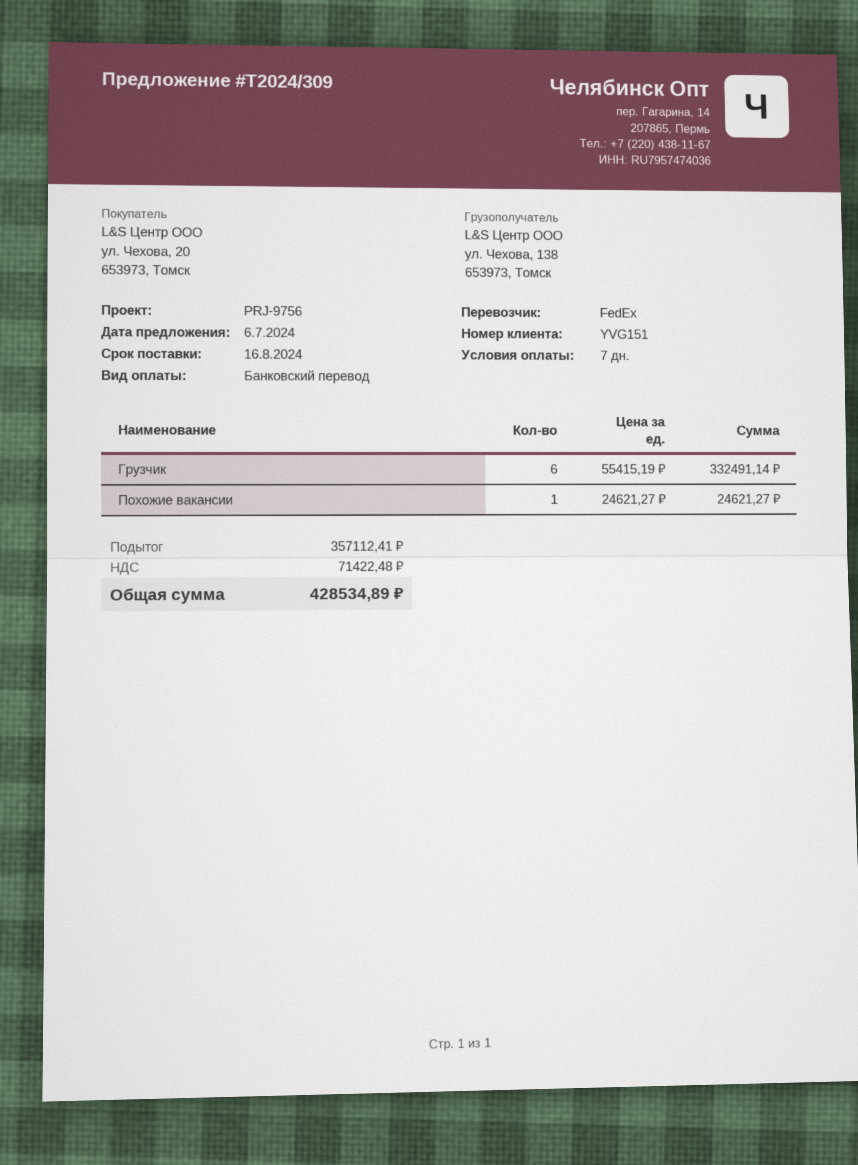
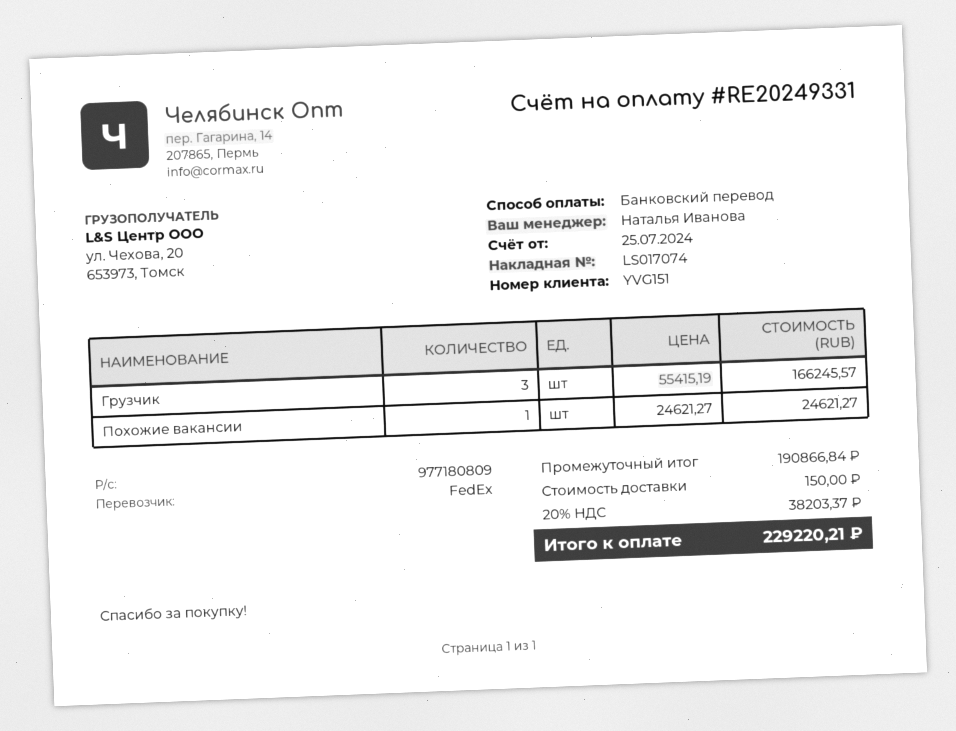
ship to: ул. Чехова, 138, 653973, Томск -> ул. Чехова, 20, 653973, Томск
Грузчик: 6 x 55415.19 = 332491.14 -> 3 x 55415.19 = 166245.57
subtotal: 357112.41 -> 190866.84
shipping: none -> 150.00
tax: 71422.48 -> 38203.37
total: 428534.89 -> 229220.21

